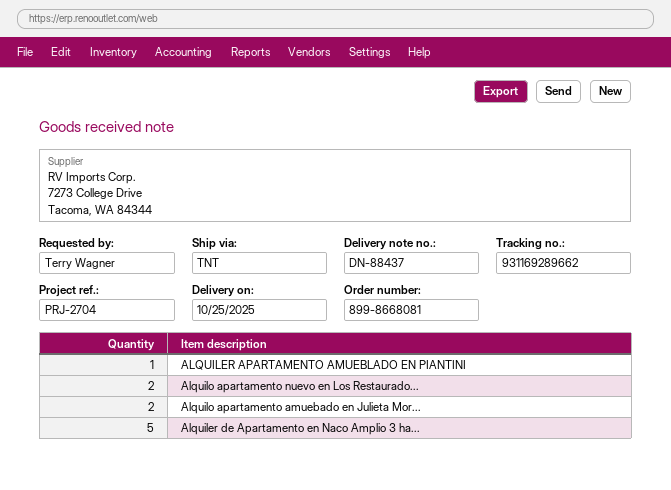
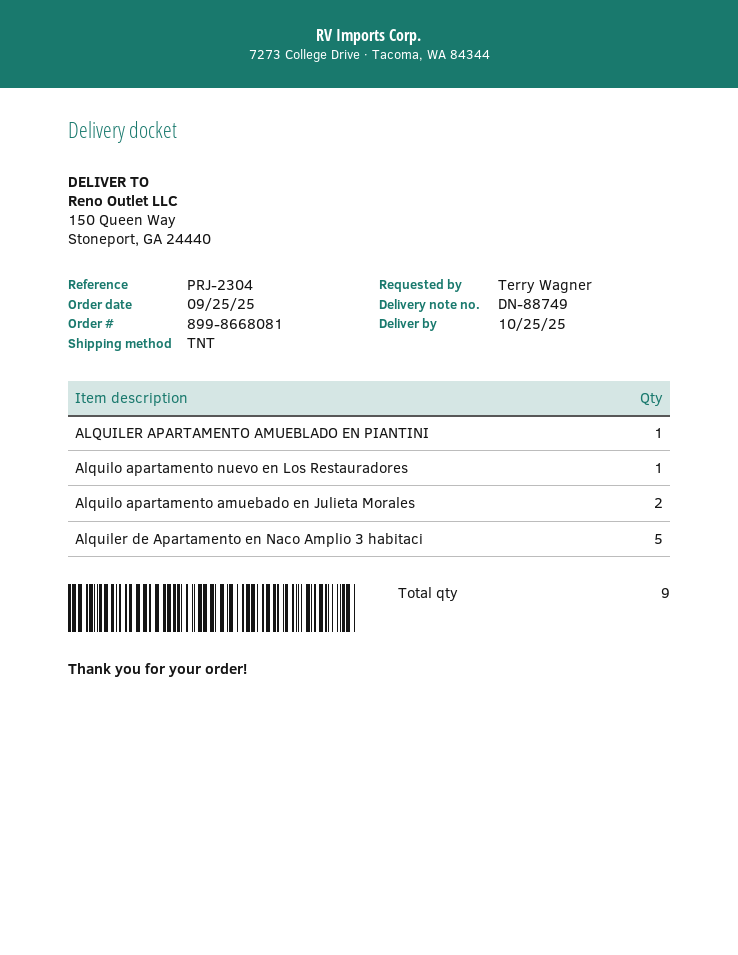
delivery note number: DN-88437 -> DN-88749
reference: PRJ-2704 -> PRJ-2304
Alquilo apartamento nuevo en Los Restaurado...: 2 -> 1

